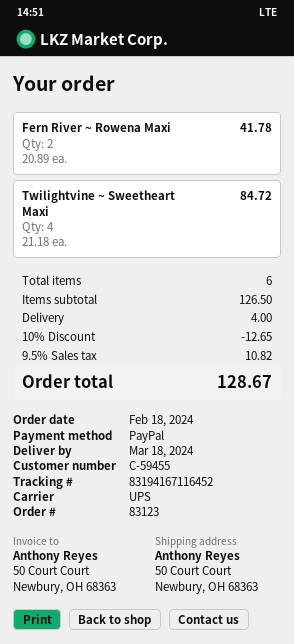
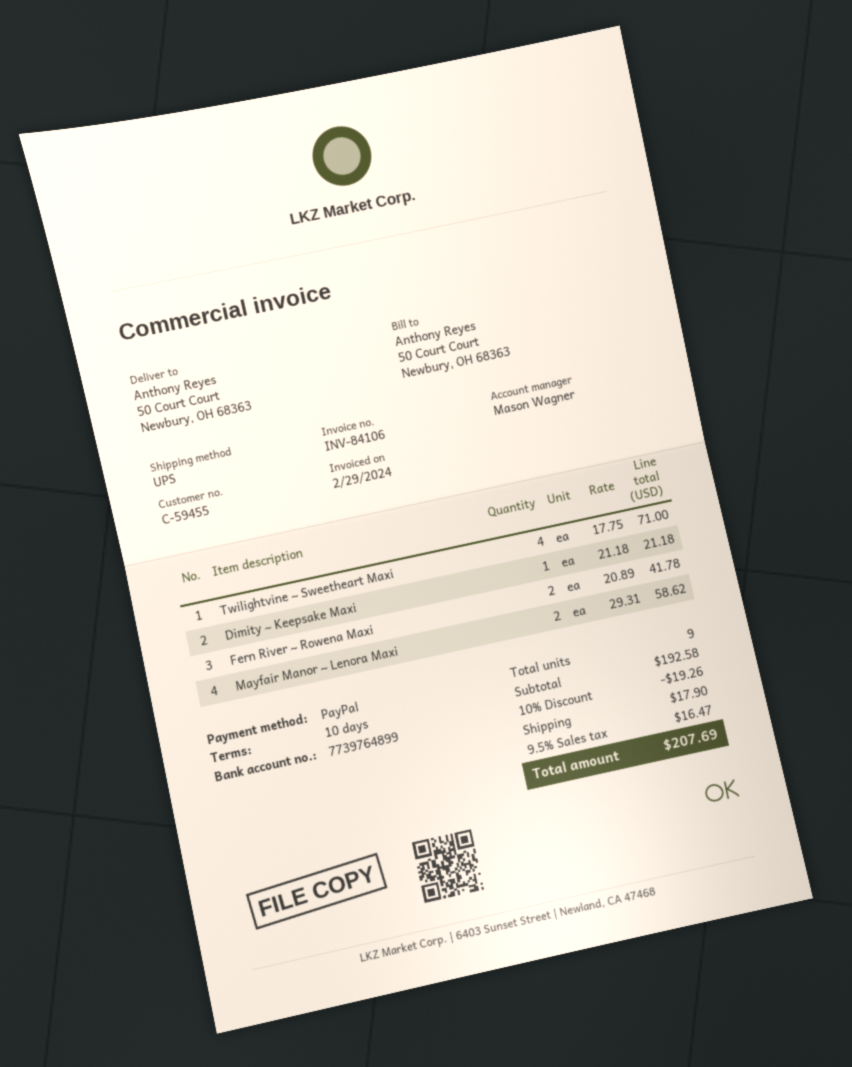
Twilightvine ~ Sweetheart Maxi: 4 x 21.18 = 84.72 -> 4 x 17.75 = 71.00
Dimity ~ Keepsake Maxi: none -> 1 x 21.18 = 21.18
Mayfair Manor ~ Lenora Maxi: none -> 2 x 29.31 = 58.62
total quantity: 6 -> 9
subtotal: 126.50 -> 192.58
discount: 10% = 12.65 -> 10% = 19.26
shipping: 4.00 -> 17.90
tax: 9.5% = 10.82 -> 9.5% = 16.47
total: 128.67 -> 207.69

